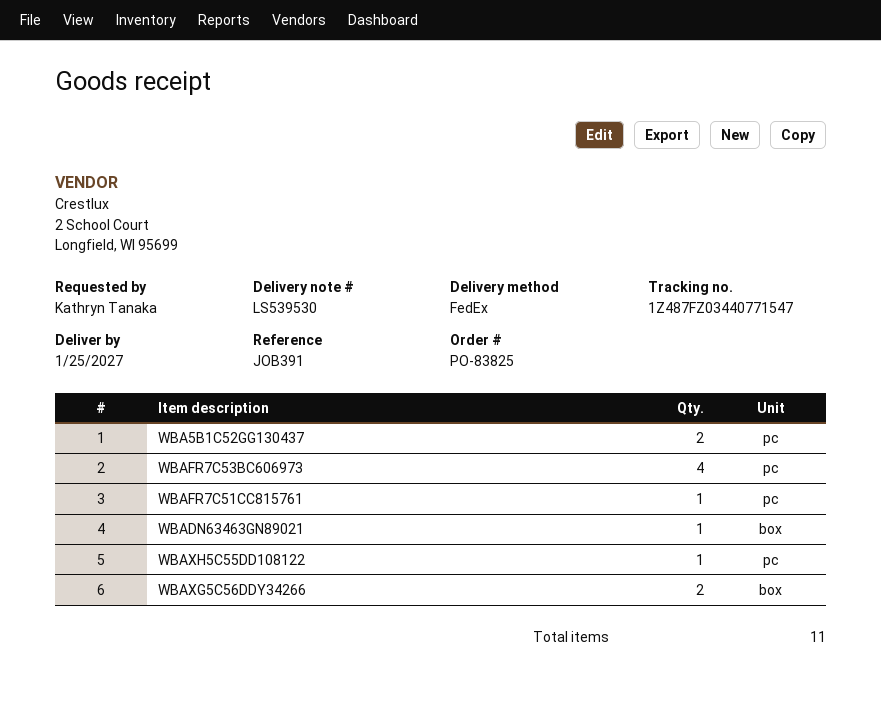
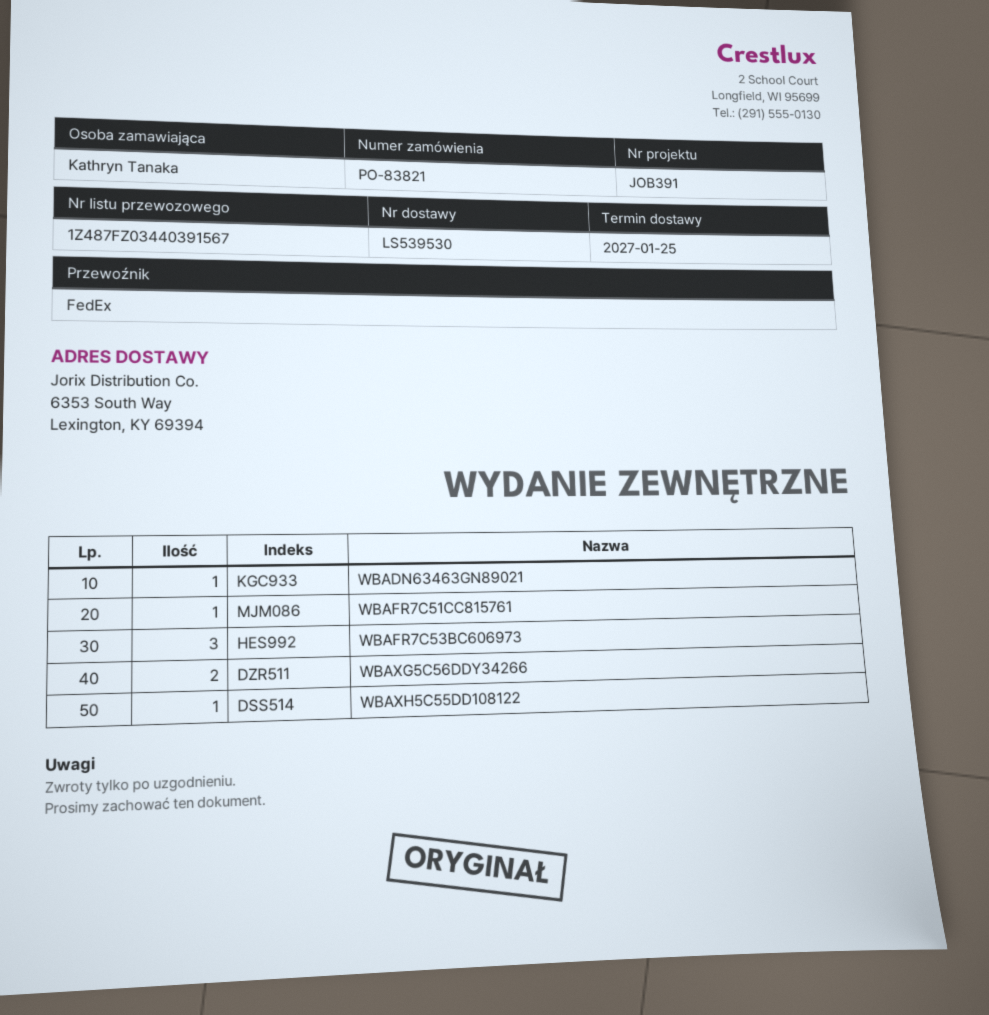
order number: PO-83825 -> PO-83821
tracking number: 1Z487FZ03440771547 -> 1Z487FZ03440391567
WBA5B1C52GG130437: 2 -> none
WBAFR7C53BC606973: 4 -> 3

